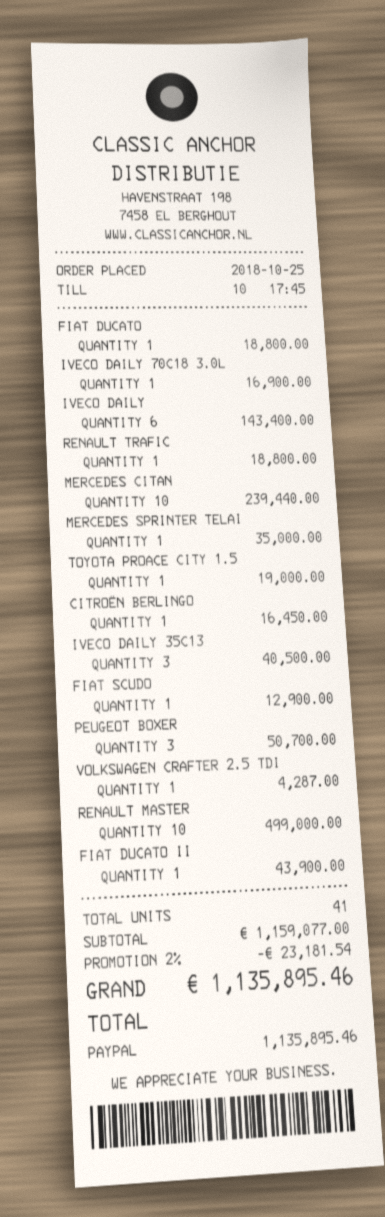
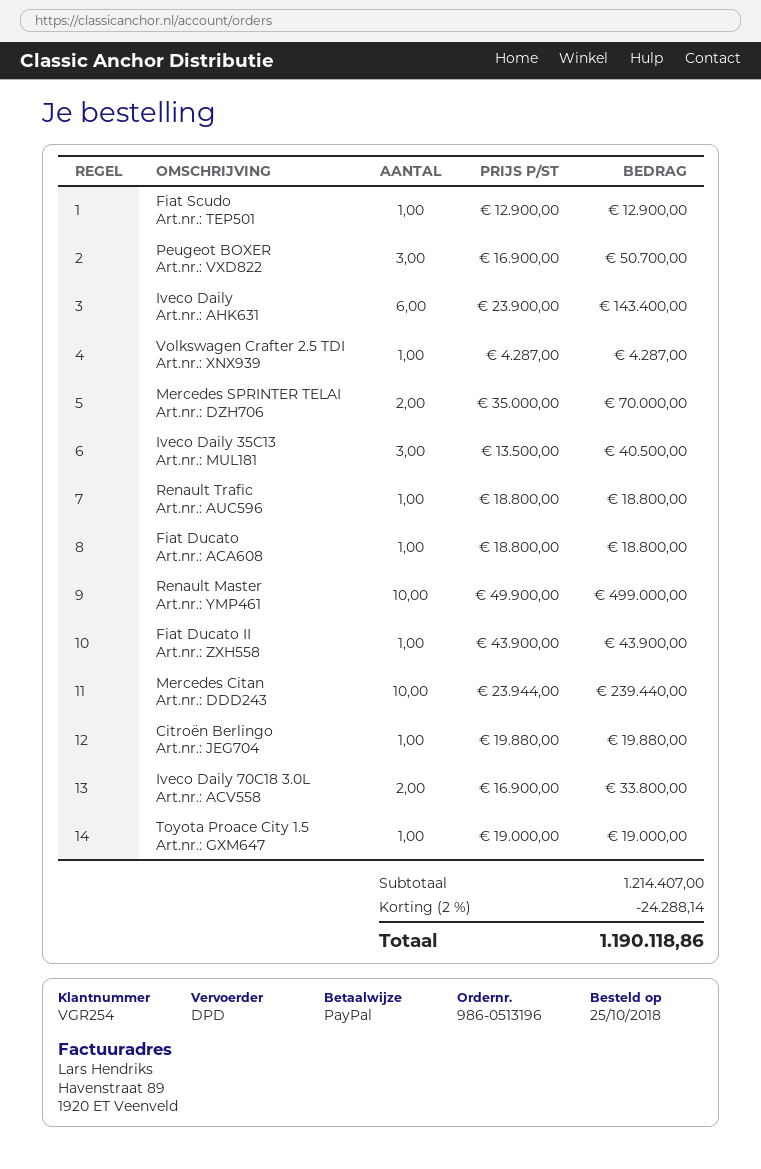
IVECO DAILY 70C18 3.0L: 1 for 16900.00 -> 2 for 33800.00
MERCEDES SPRINTER TELAI: 1 for 35000.00 -> 2 for 70000.00
CITROËN BERLINGO: 1 for 16450.00 -> 1 for 19880.00
subtotal: 1159077.00 -> 1214407.00
discount: 2% = 23181.54 -> 2% = 24288.14
total: 1135895.46 -> 1190118.86

